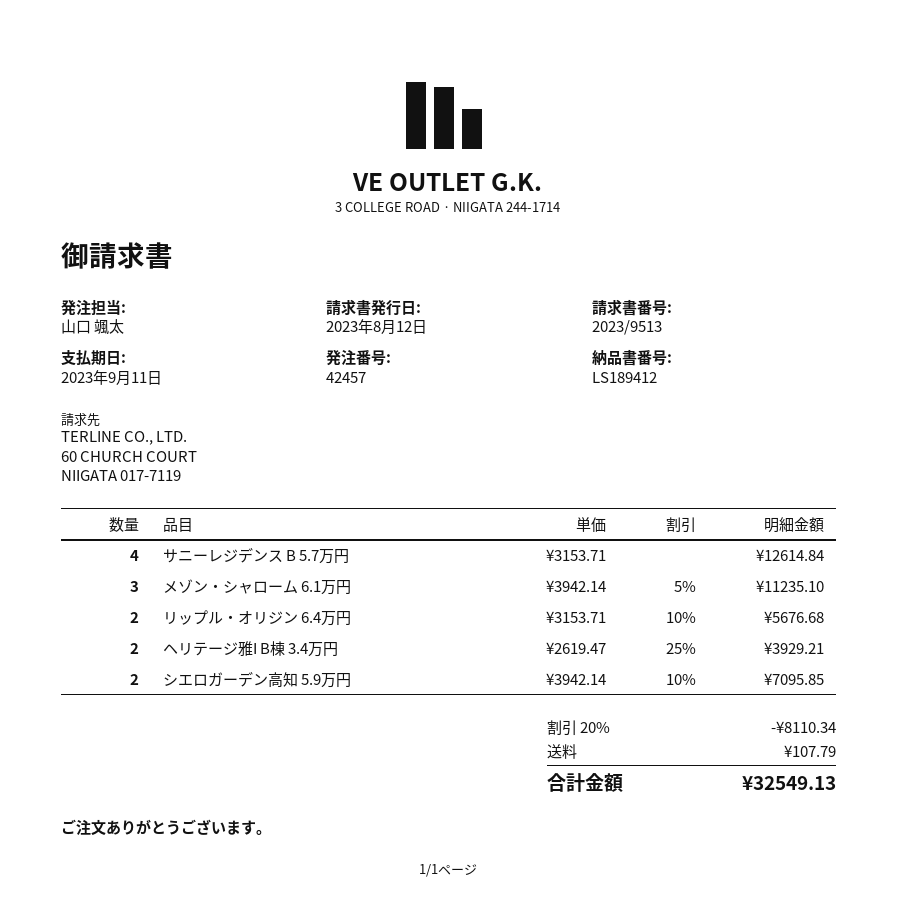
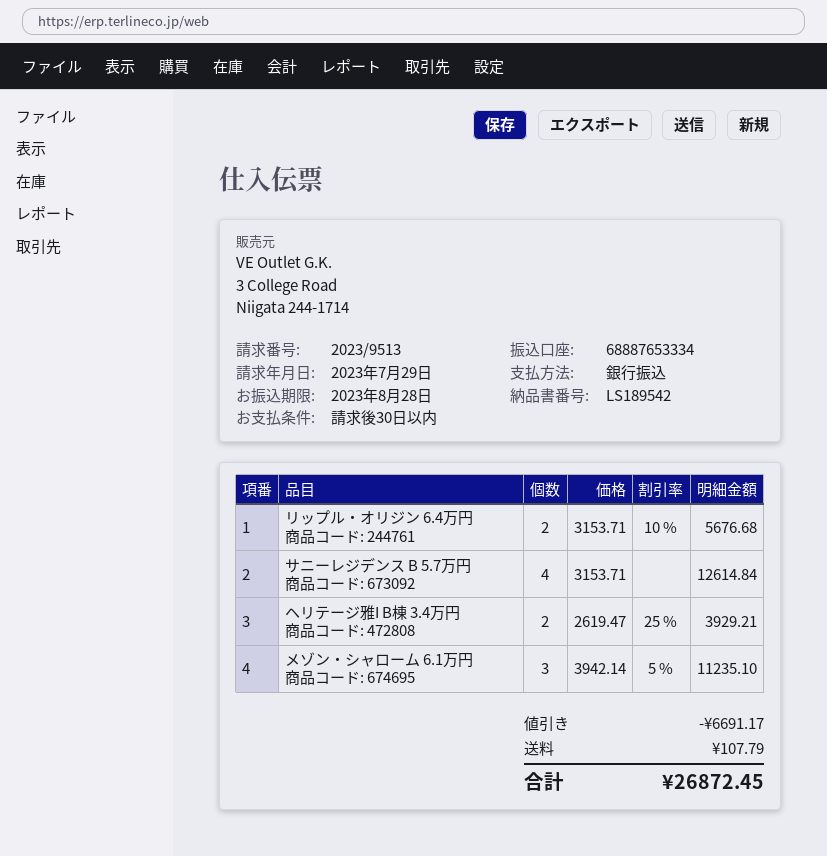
delivery note number: LS189412 -> LS189542
invoice date: 2023-08-12 -> 2023-07-29
due date: 2023-09-11 -> 2023-08-28
シエロガーデン高知 5.9万円: 2 x 3942.14 - 10% = 7095.85 -> none
discount: 8110.34 -> 6691.17
total: 32549.13 -> 26872.45

